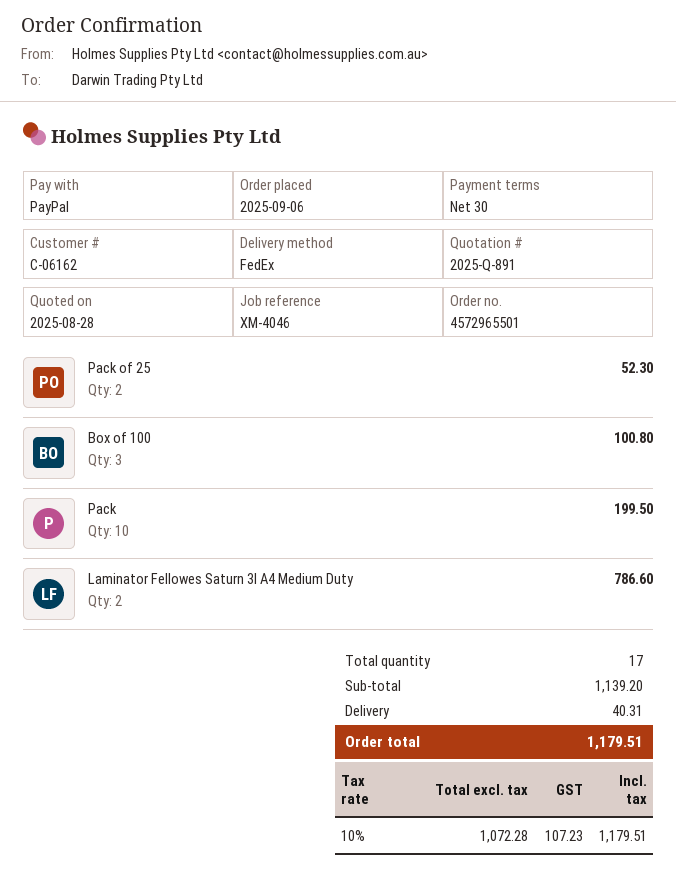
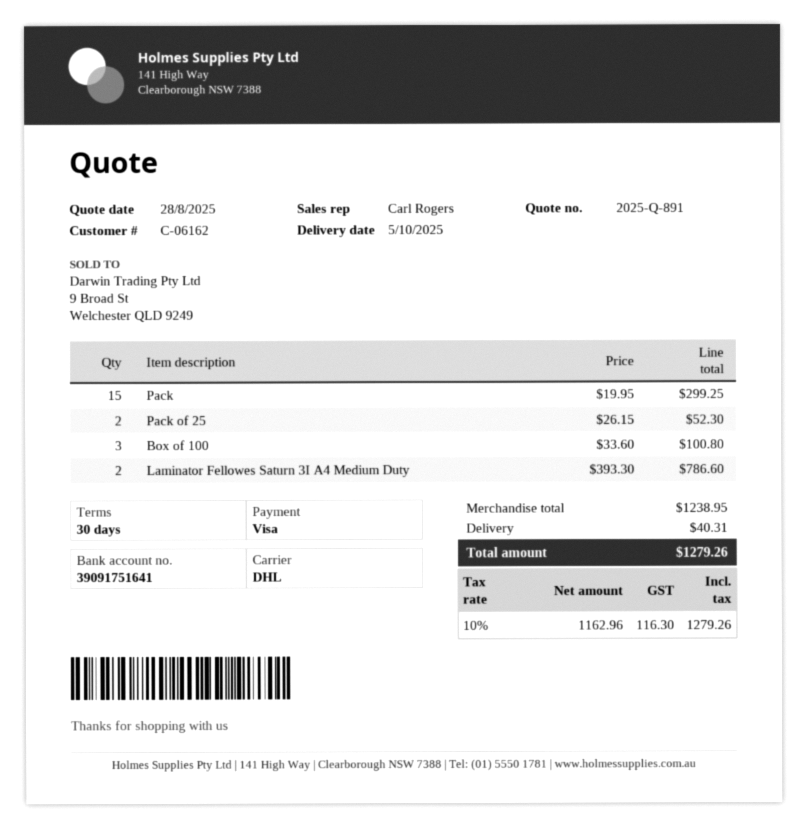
payment method: PayPal -> Visa
shipping method: FedEx -> DHL
Pack: 10 for 199.50 -> 15 for 299.25
subtotal: 1139.20 -> 1238.95
net: 1072.28 -> 1162.96
tax: 10% = 107.23 -> 10% = 116.30
total: 1179.51 -> 1279.26

